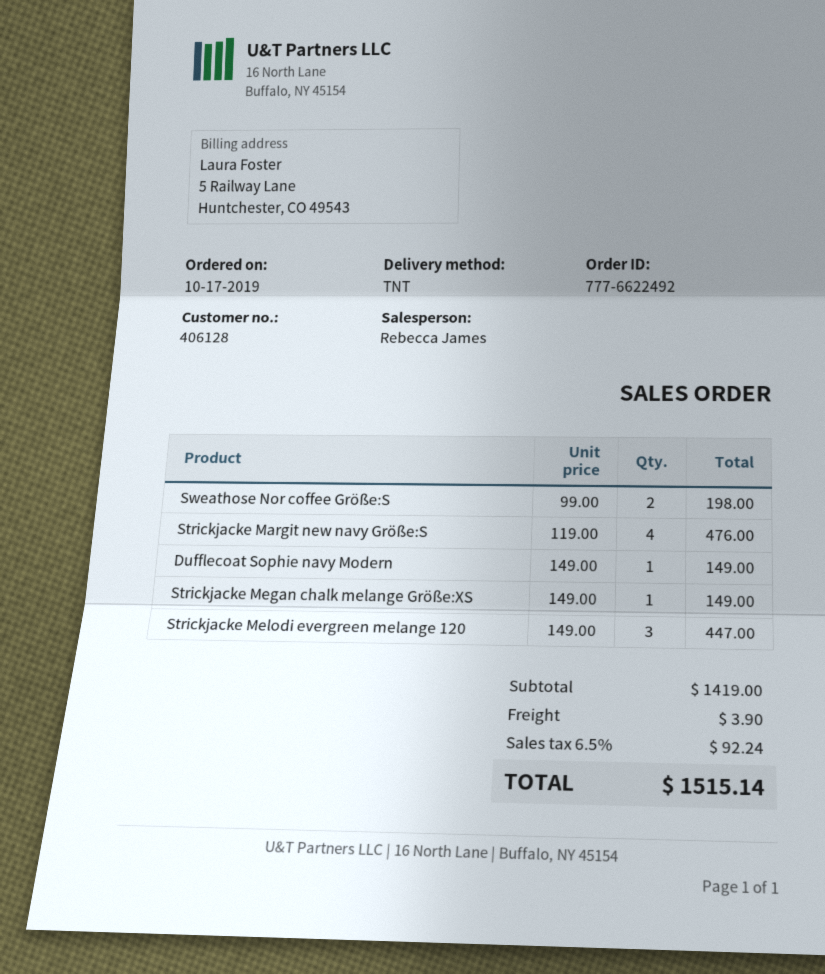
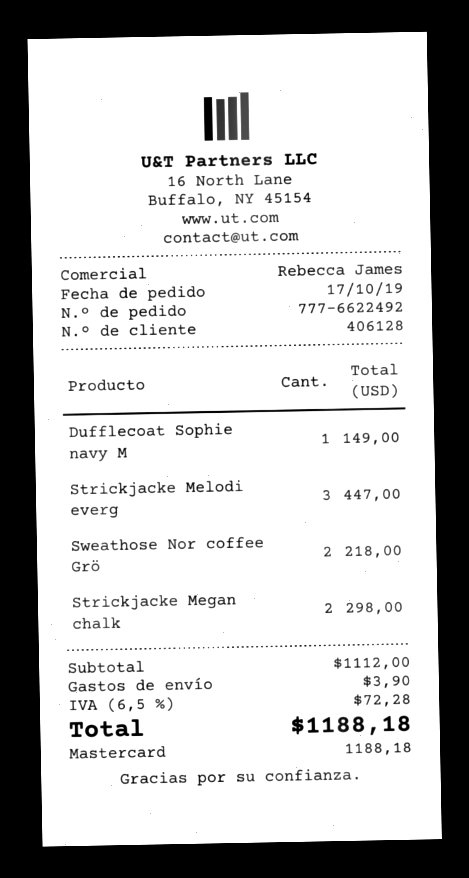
Sweathose Nor coffee Größe:S: 2 for 198.00 -> 2 for 218.00
Strickjacke Margit new navy Größe:S: 4 for 476.00 -> none
Strickjacke Megan chalk melange Größe:XS: 1 for 149.00 -> 2 for 298.00
subtotal: 1419.00 -> 1112.00
tax: 6.5% = 92.24 -> 6.5% = 72.28
total: 1515.14 -> 1188.18

